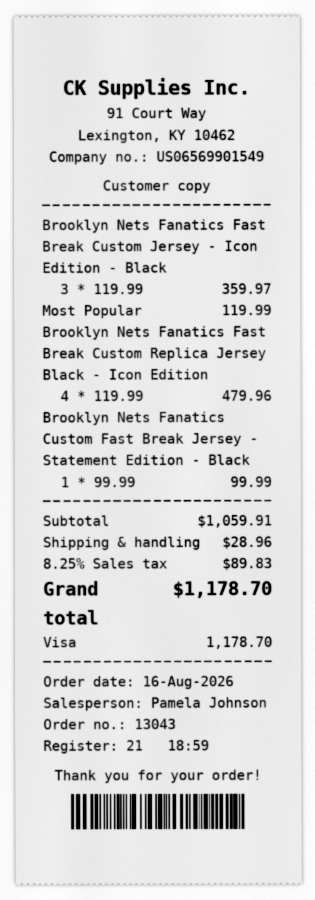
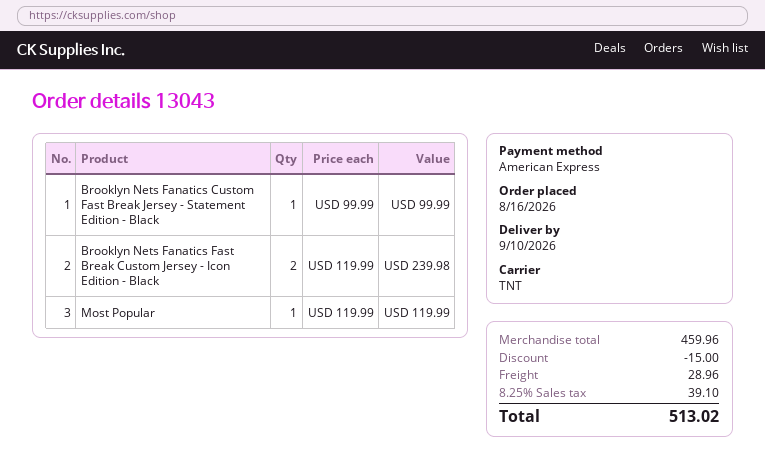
payment method: Visa -> American Express
Brooklyn Nets Fanatics Fast Break Custom Jersey - Icon Edition - Black: 3 x 119.99 = 359.97 -> 2 x 119.99 = 239.98
Brooklyn Nets Fanatics Fast Break Custom Replica Jersey Black - Icon Edition: 4 x 119.99 = 479.96 -> none
subtotal: 1059.91 -> 459.96
discount: none -> 15.00
tax: 8.25% = 89.83 -> 8.25% = 39.10
total: 1178.70 -> 513.02

